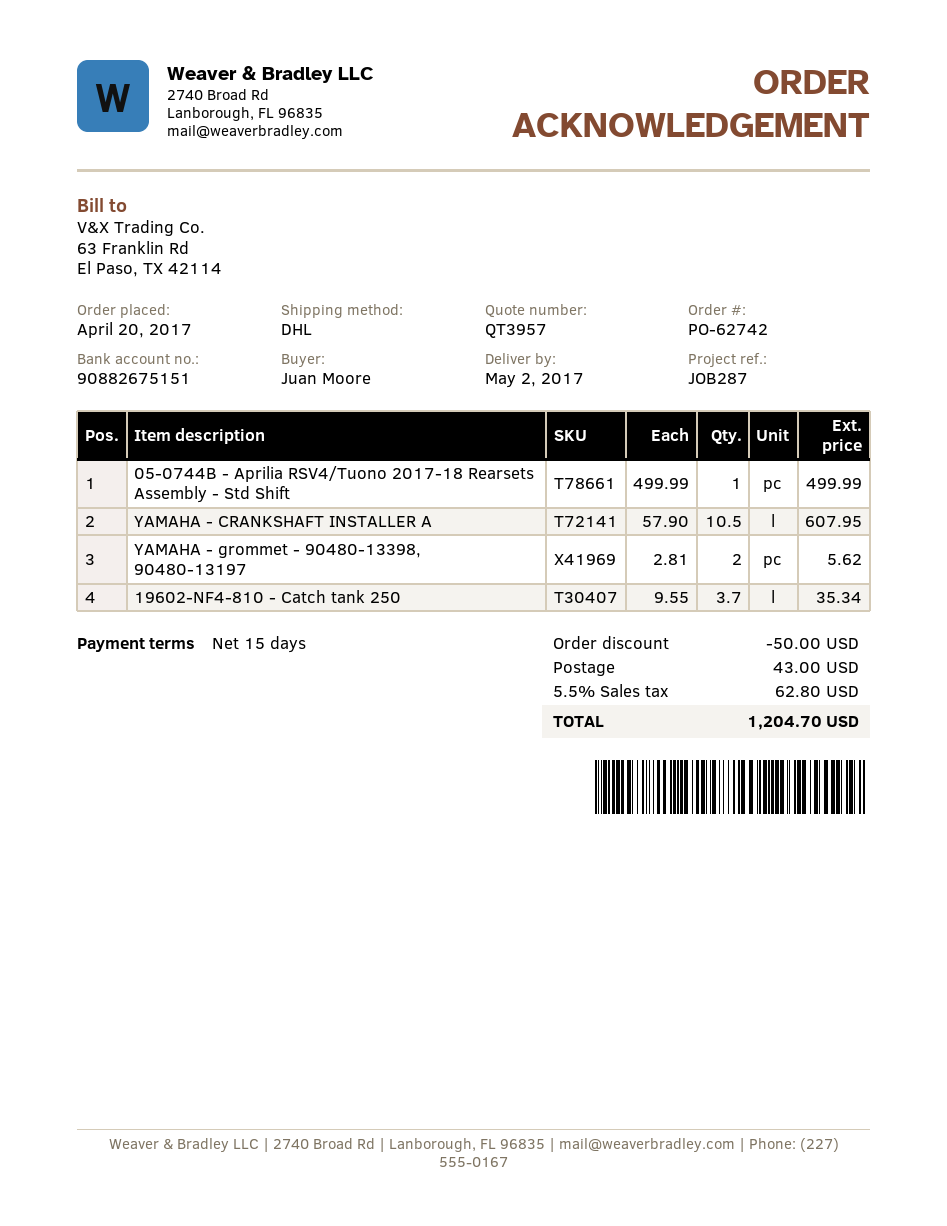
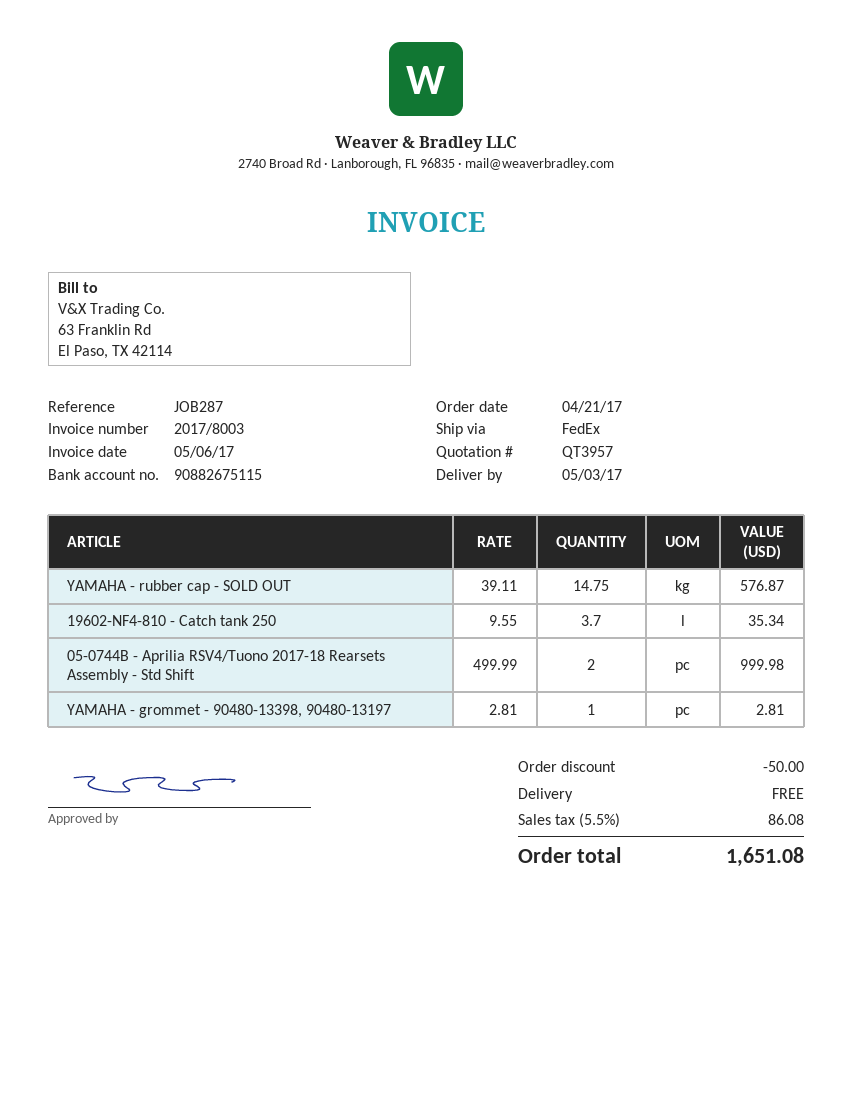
order date: 2017-04-20 -> 2017-04-21
delivery date: 2017-05-02 -> 2017-05-03
bank account: 90882675151 -> 90882675115
shipping method: DHL -> FedEx
05-0744B - Aprilia RSV4/Tuono 2017-18 Rearsets Assembly - Std Shift: 1 x 499.99 = 499.99 -> 2 x 499.99 = 999.98
YAMAHA - CRANKSHAFT INSTALLER A: 10.5 x 57.90 = 607.95 -> none
YAMAHA - grommet - 90480-13398, 90480-13197: 2 x 2.81 = 5.62 -> 1 x 2.81 = 2.81
YAMAHA - rubber cap - SOLD OUT: none -> 14.75 x 39.11 = 576.87
shipping: 43.00 -> 0.00
tax: 5.5% = 62.80 -> 5.5% = 86.08
total: 1204.70 -> 1651.08

